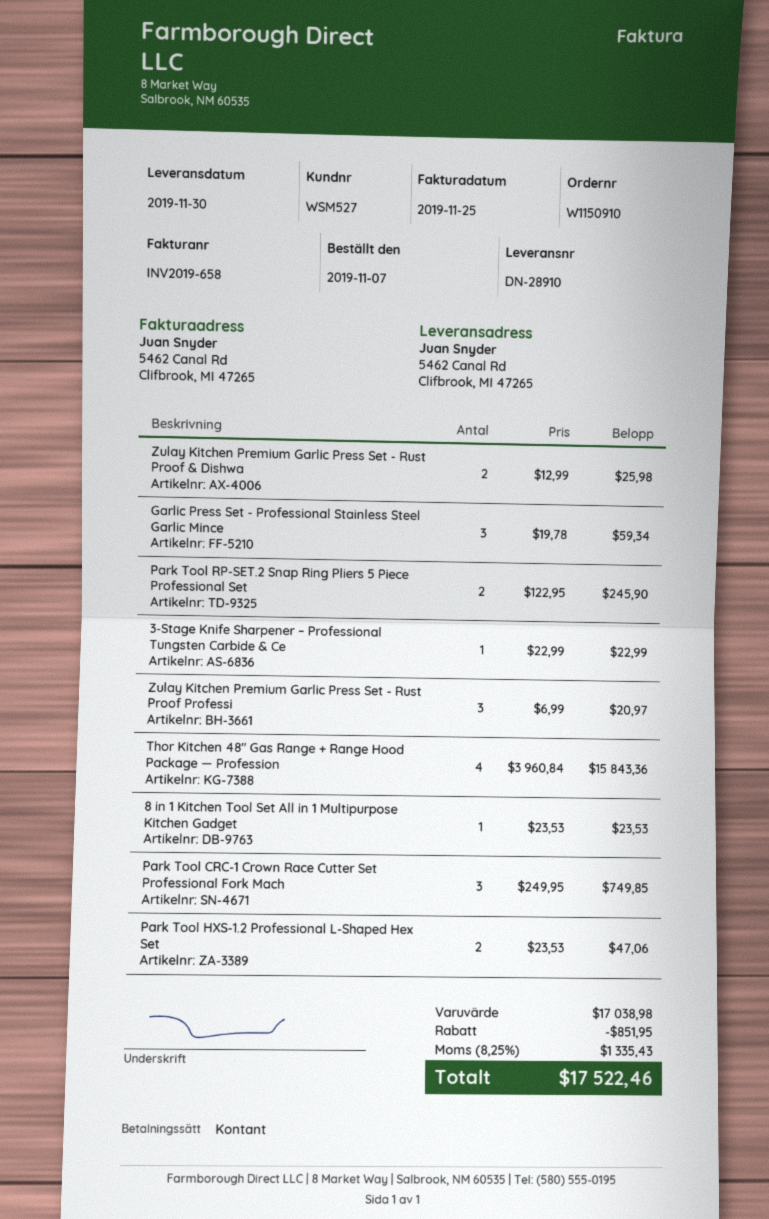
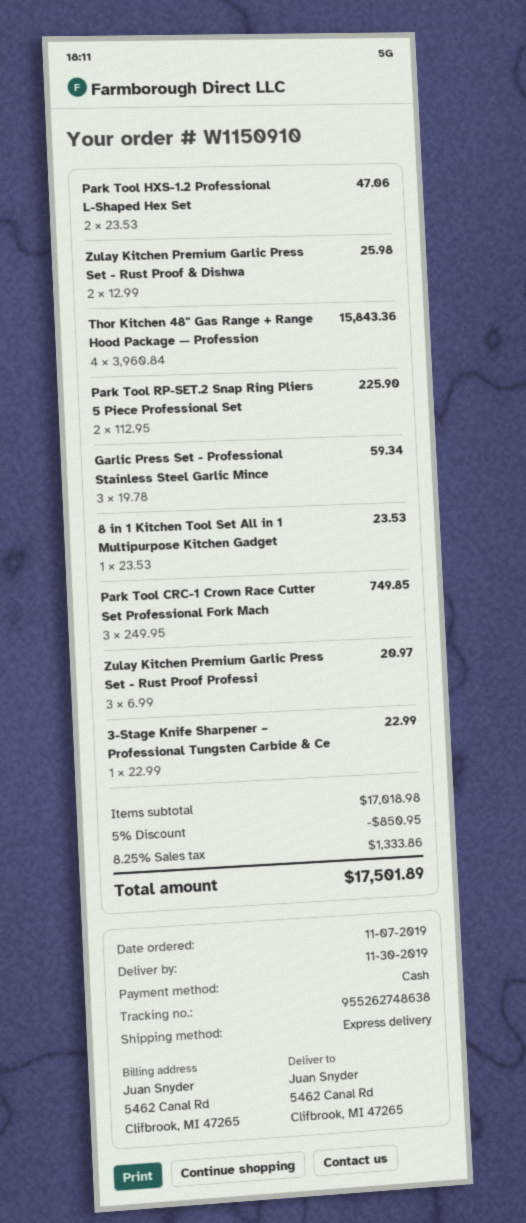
Park Tool RP-SET.2 Snap Ring Pliers 5 Piece Professional Set: 2 x 122.95 = 245.90 -> 2 x 112.95 = 225.90
subtotal: 17038.98 -> 17018.98
discount: 851.95 -> 850.95
tax: 8.25% = 1335.43 -> 8.25% = 1333.86
total: 17522.46 -> 17501.89

